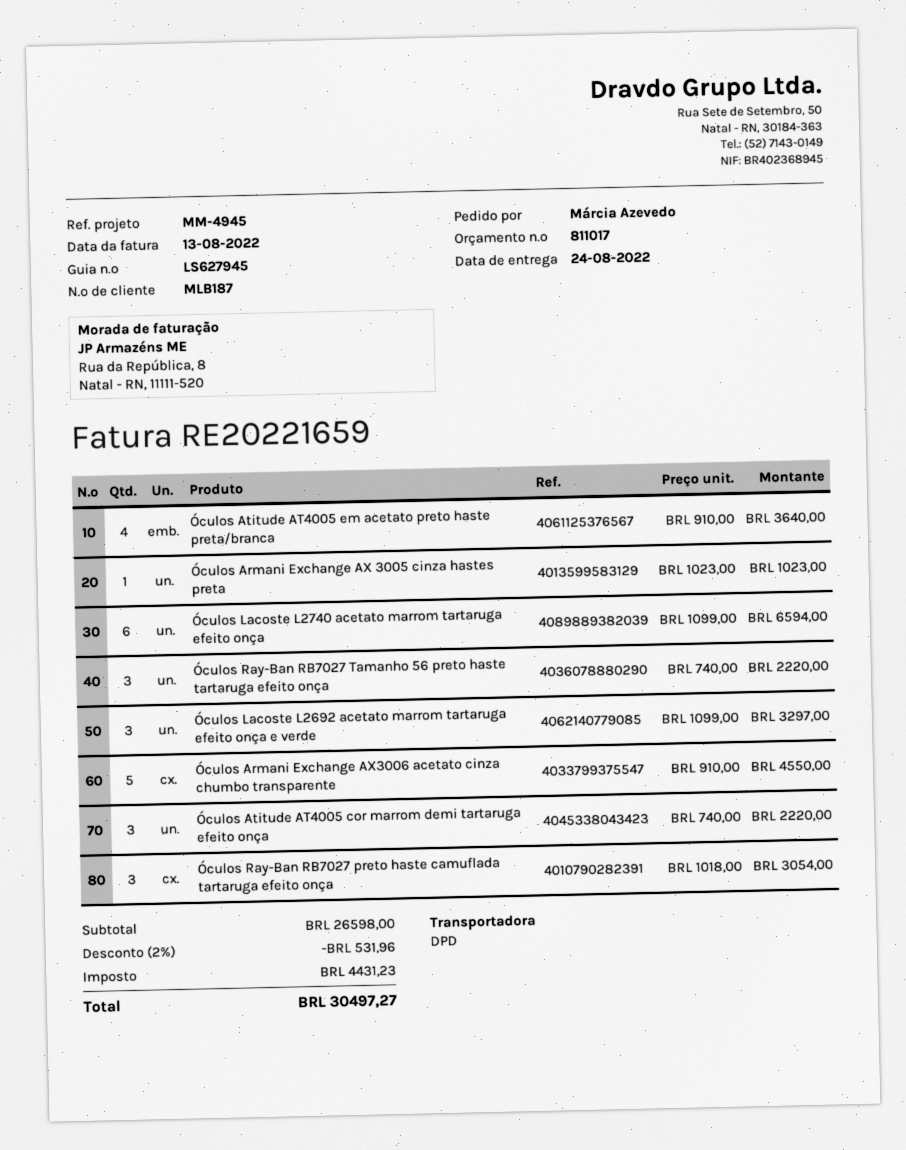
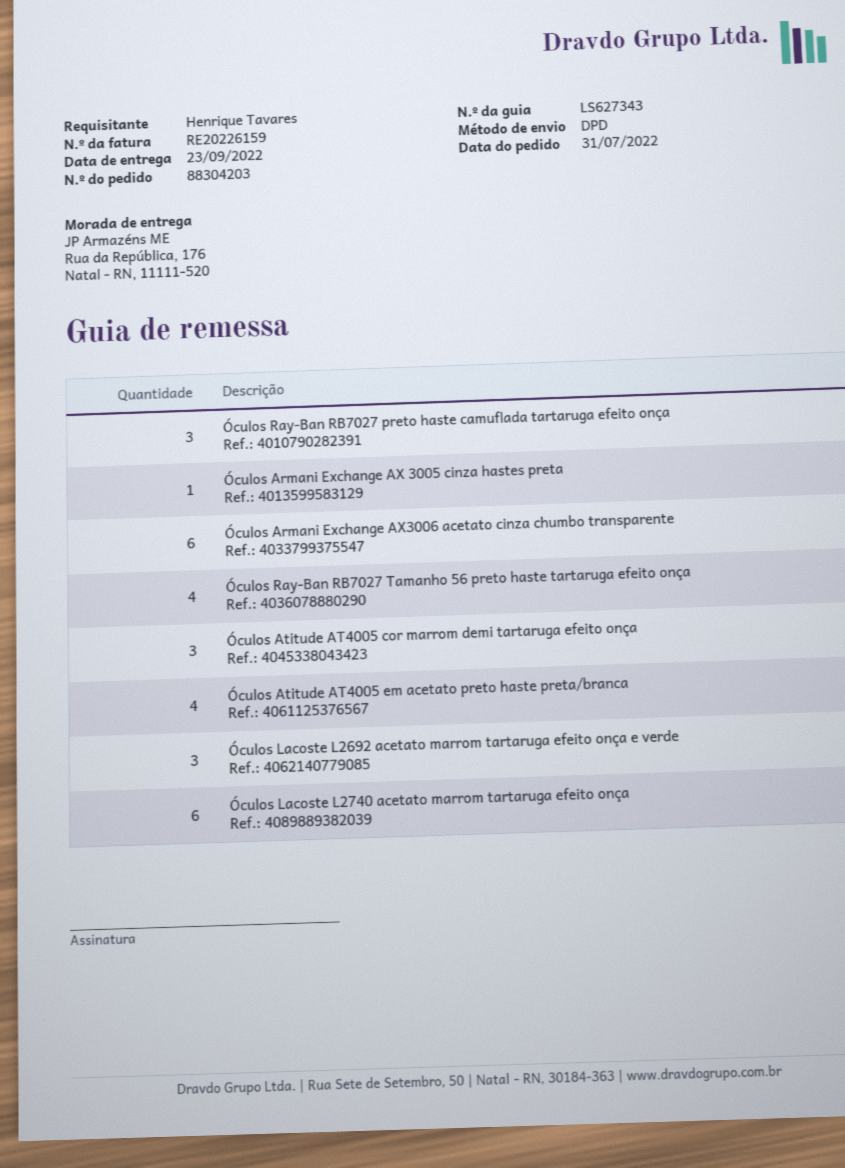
delivery note number: LS627945 -> LS627343
delivery date: 2022-08-24 -> 2022-09-23
invoice number: RE20221659 -> RE20226159
ordered by: Márcia Azevedo -> Henrique Tavares
Óculos Ray-Ban RB7027 Tamanho 56 preto haste tartaruga efeito onça: 3 -> 4
Óculos Armani Exchange AX3006 acetato cinza chumbo transparente: 5 -> 6

